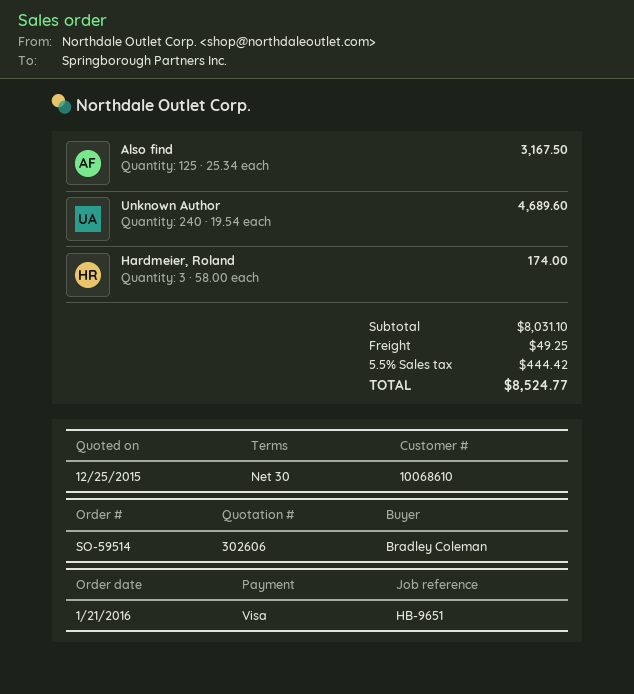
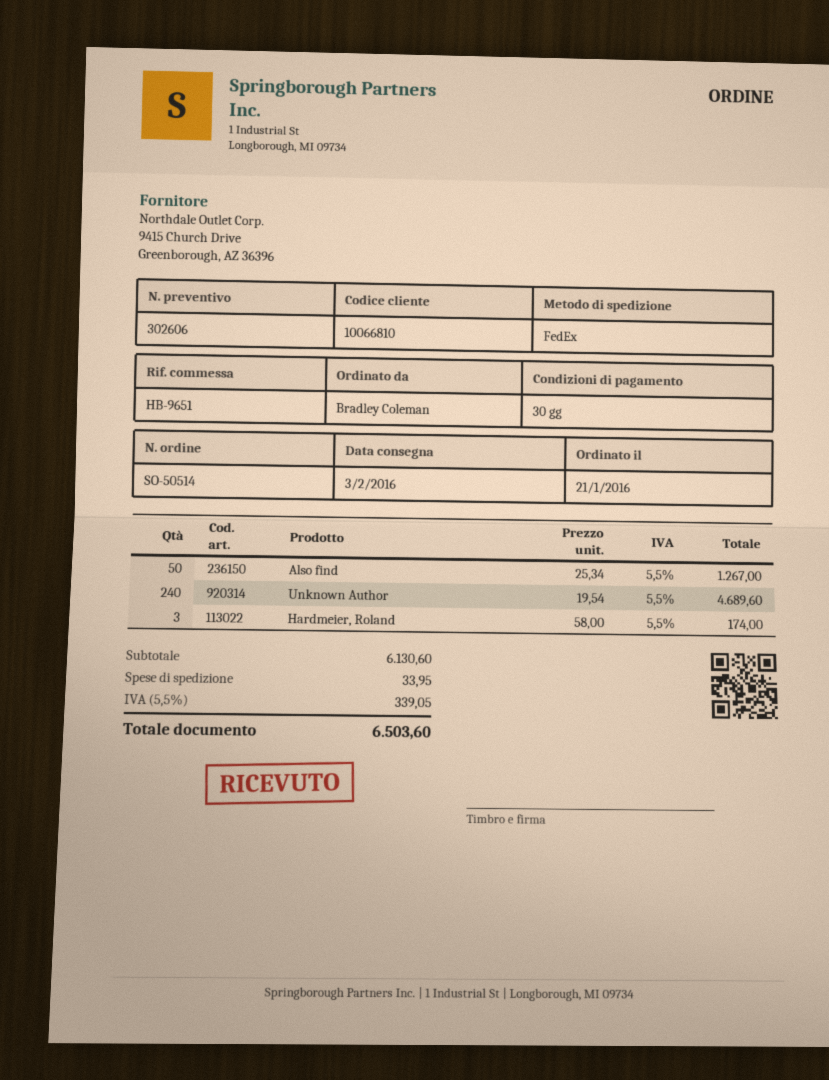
order number: SO-59514 -> SO-50514
customer number: 10068610 -> 10066810
Also find: 125 x 25.34 = 3167.50 -> 50 x 25.34 = 1267.00
subtotal: 8031.10 -> 6130.60
shipping: 49.25 -> 33.95
tax: 5.5% = 444.42 -> 5.5% = 339.05
total: 8524.77 -> 6503.60

